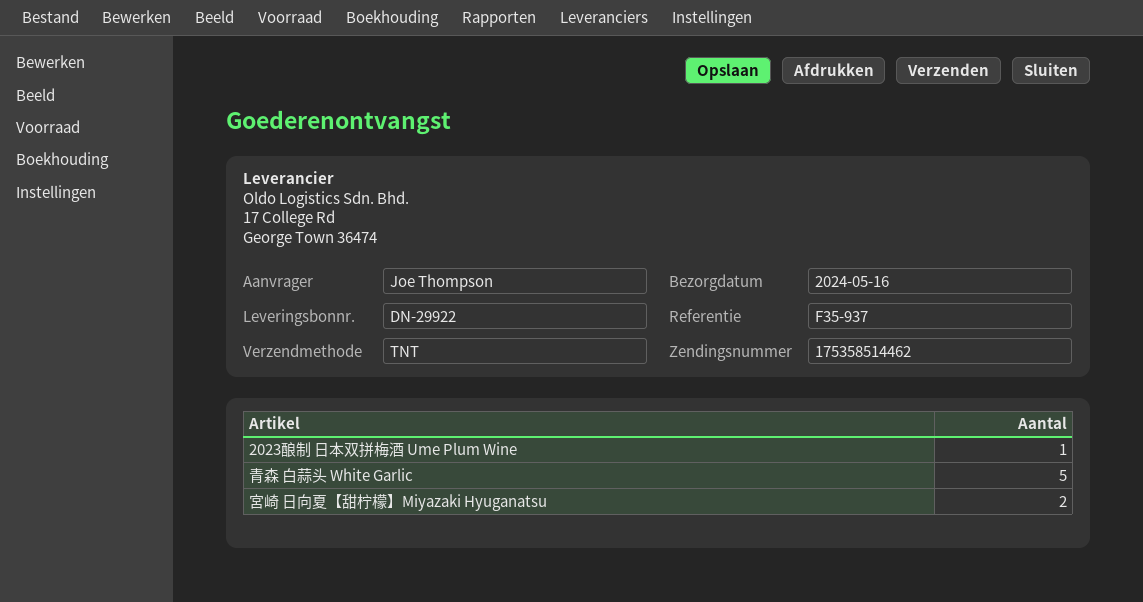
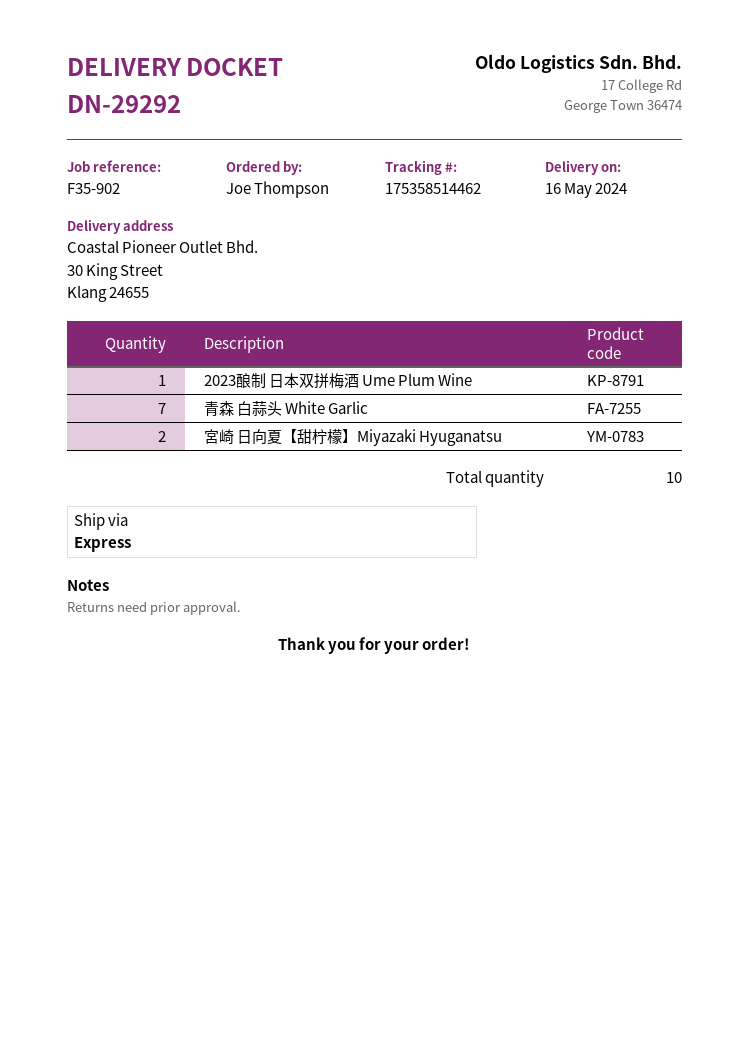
delivery note number: DN-29922 -> DN-29292
reference: F35-937 -> F35-902
shipping method: TNT -> express
青森 白蒜头 White Garlic: 5 -> 7

